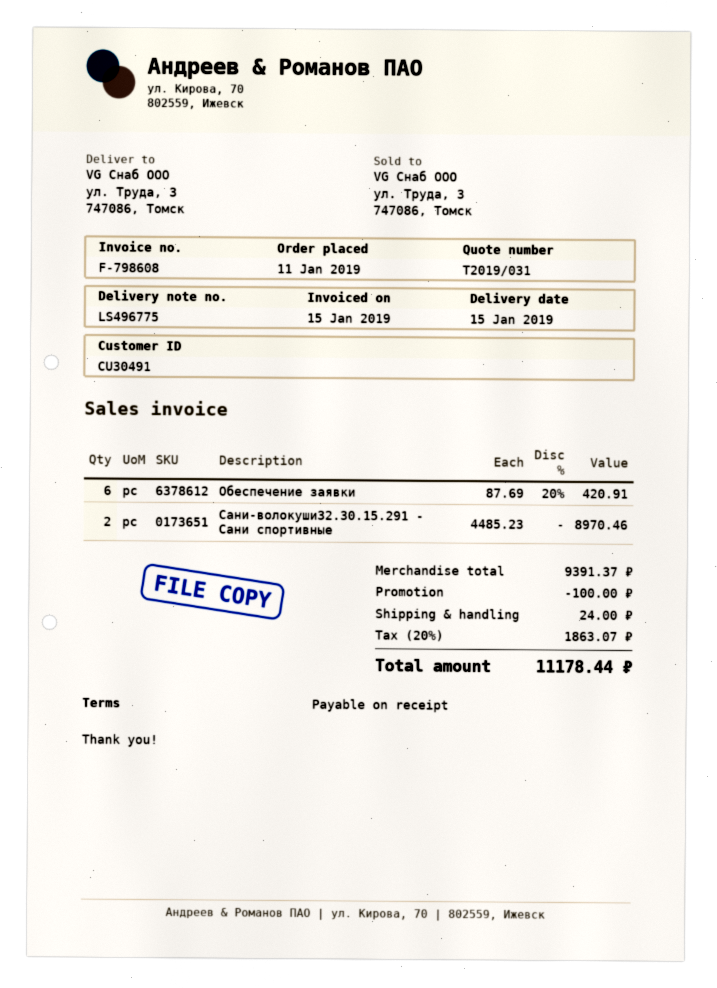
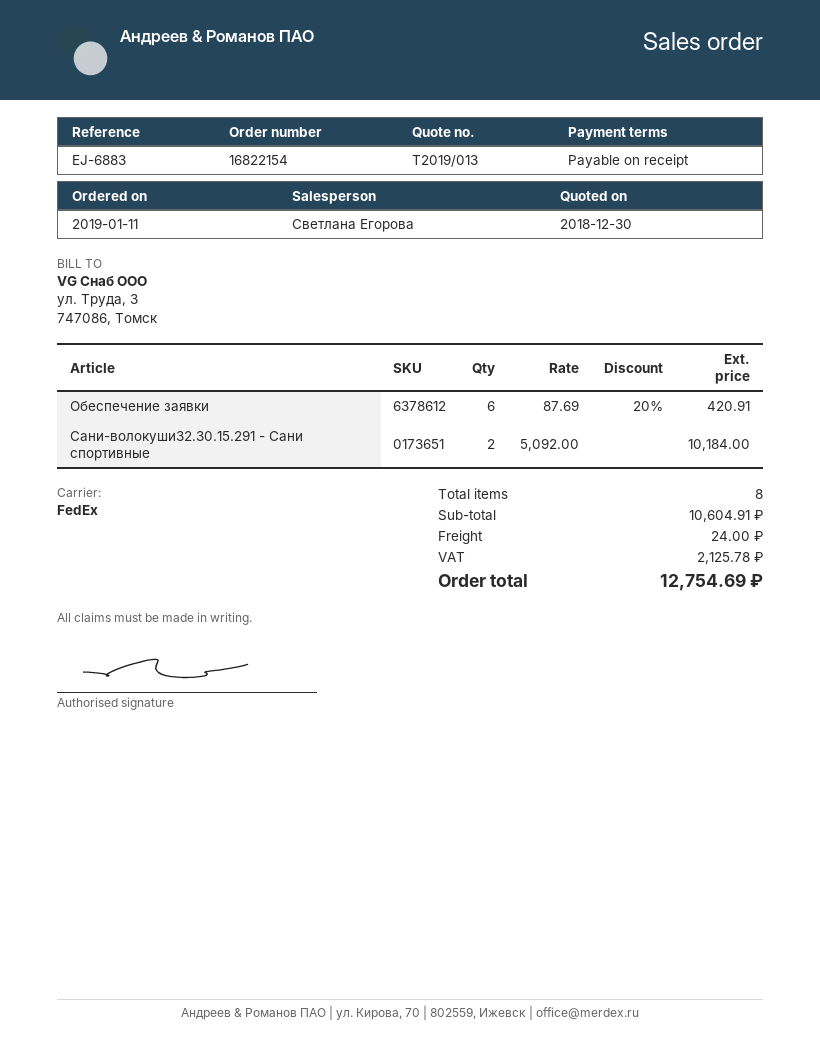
quote number: T2019/031 -> T2019/013
Сани-волокуши32.30.15.291 - Сани спортивные: 2 x 4485.23 = 8970.46 -> 2 x 5092.00 = 10184.00
subtotal: 9391.37 -> 10604.91
discount: 100.00 -> none
tax: 1863.07 -> 2125.78
total: 11178.44 -> 12754.69

